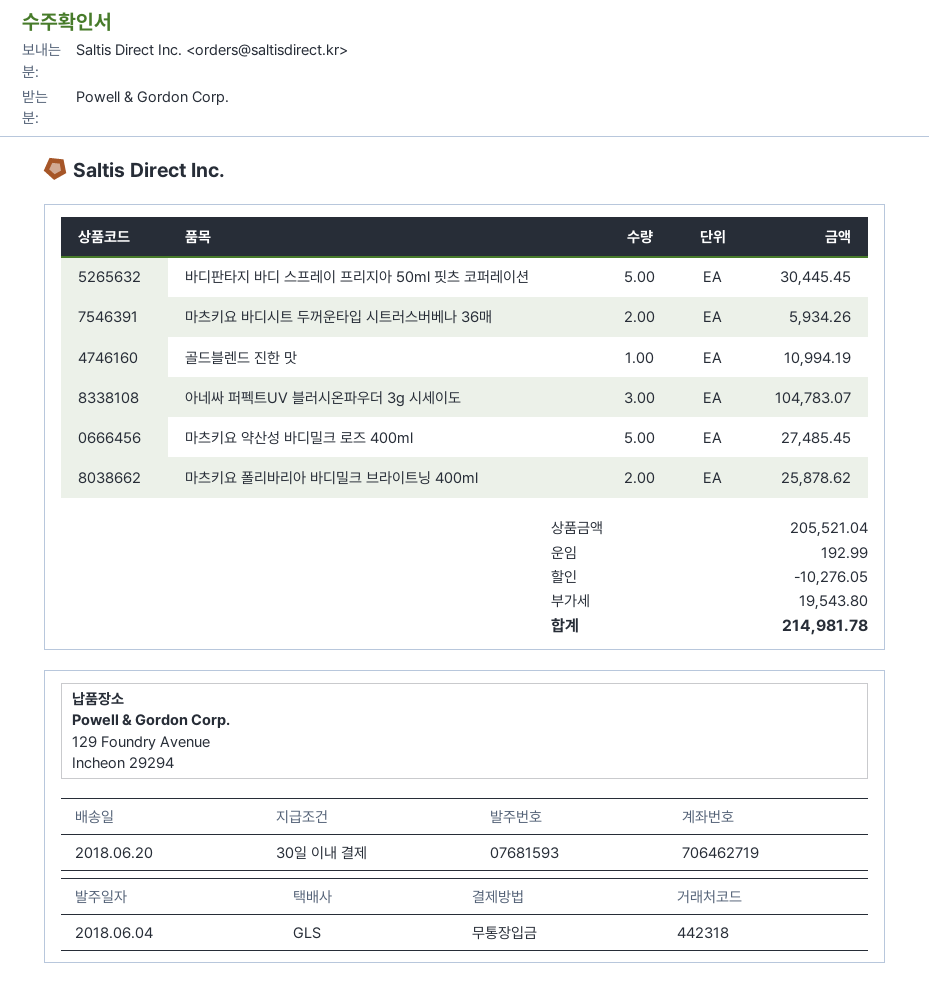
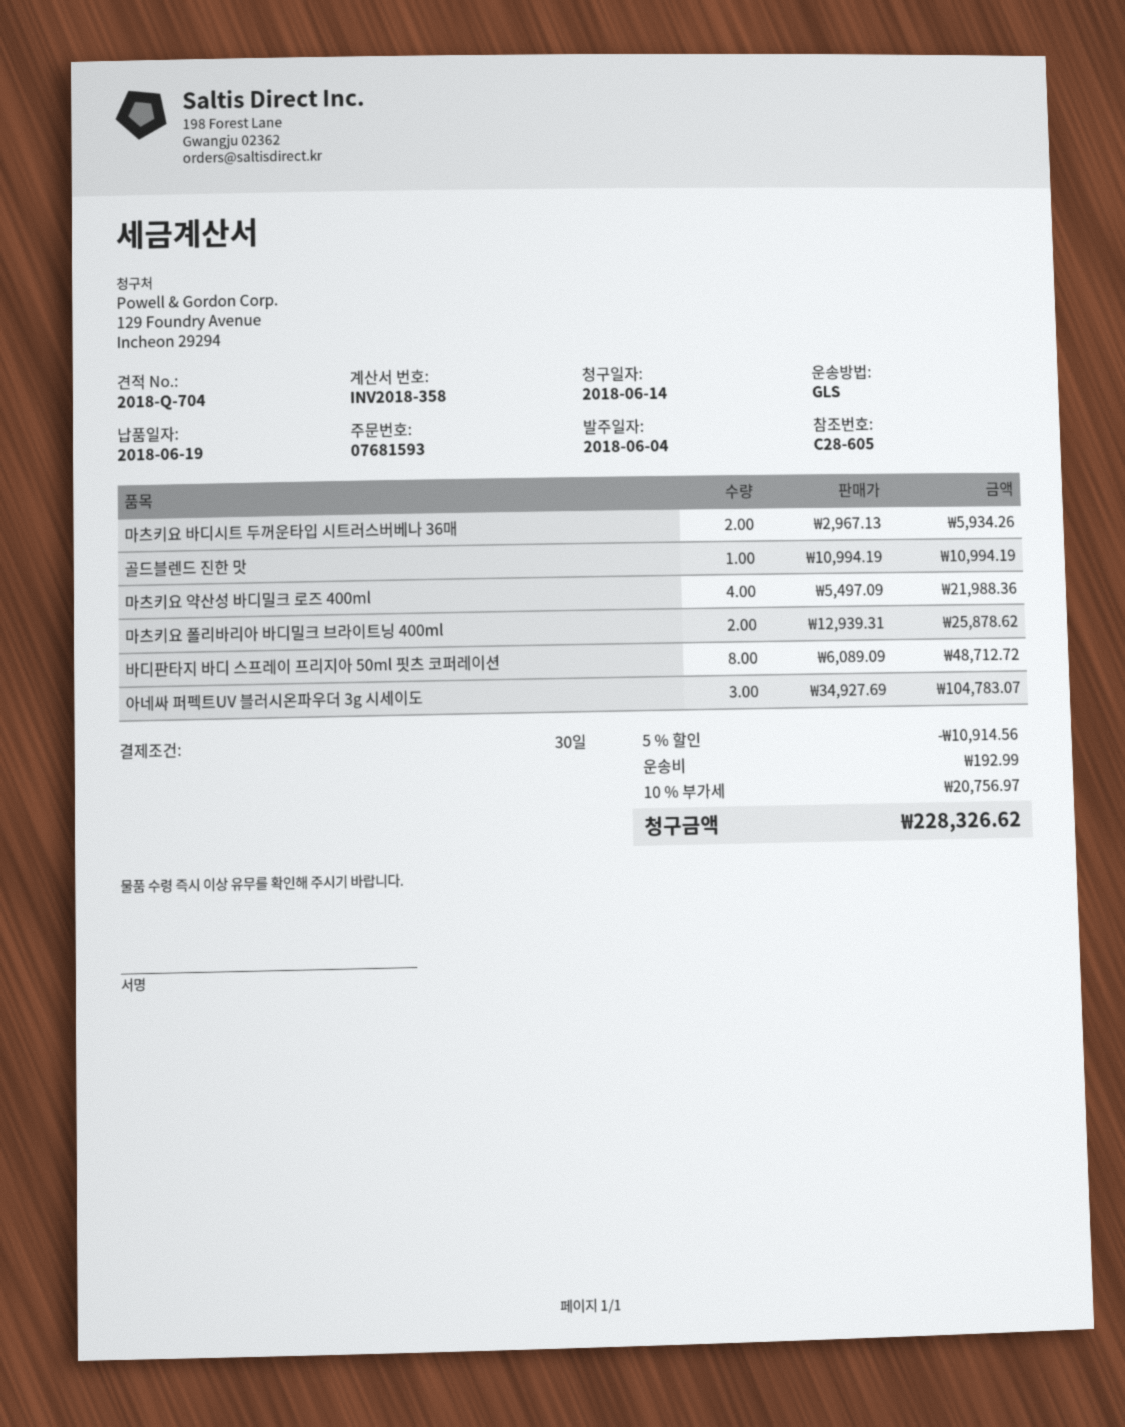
delivery date: 2018-06-20 -> 2018-06-19
바디판타지 바디 스프레이 프리지아 50ml 핏츠 코퍼레이션: 5 for 30445.45 -> 8 for 48712.72
마츠키요 약산성 바디밀크 로즈 400ml: 5 for 27485.45 -> 4 for 21988.36
discount: 10276.05 -> 10914.56
tax: 19543.80 -> 20756.97
total: 214981.78 -> 228326.62

